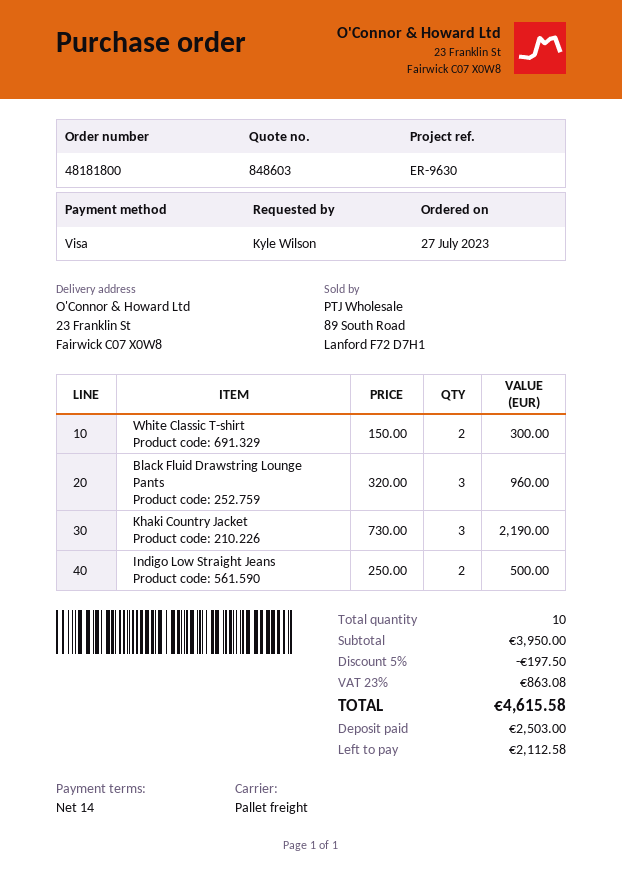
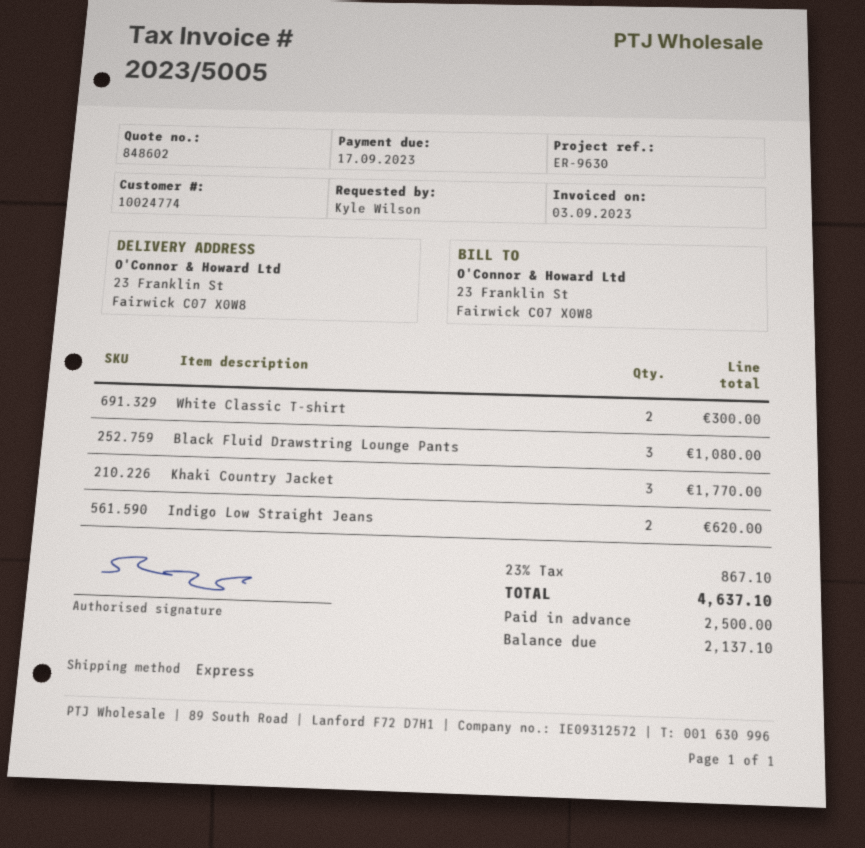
quote number: 848603 -> 848602
shipping method: pallet freight -> express
Black Fluid Drawstring Lounge Pants: 3 for 960.00 -> 3 for 1080.00
Khaki Country Jacket: 3 for 2190.00 -> 3 for 1770.00
Indigo Low Straight Jeans: 2 for 500.00 -> 2 for 620.00
discount: 5% = 197.50 -> none
tax: 23% = 863.08 -> 23% = 867.10
total: 4615.58 -> 4637.10
deposit: 2503.00 -> 2500.00
balance: 2112.58 -> 2137.10

